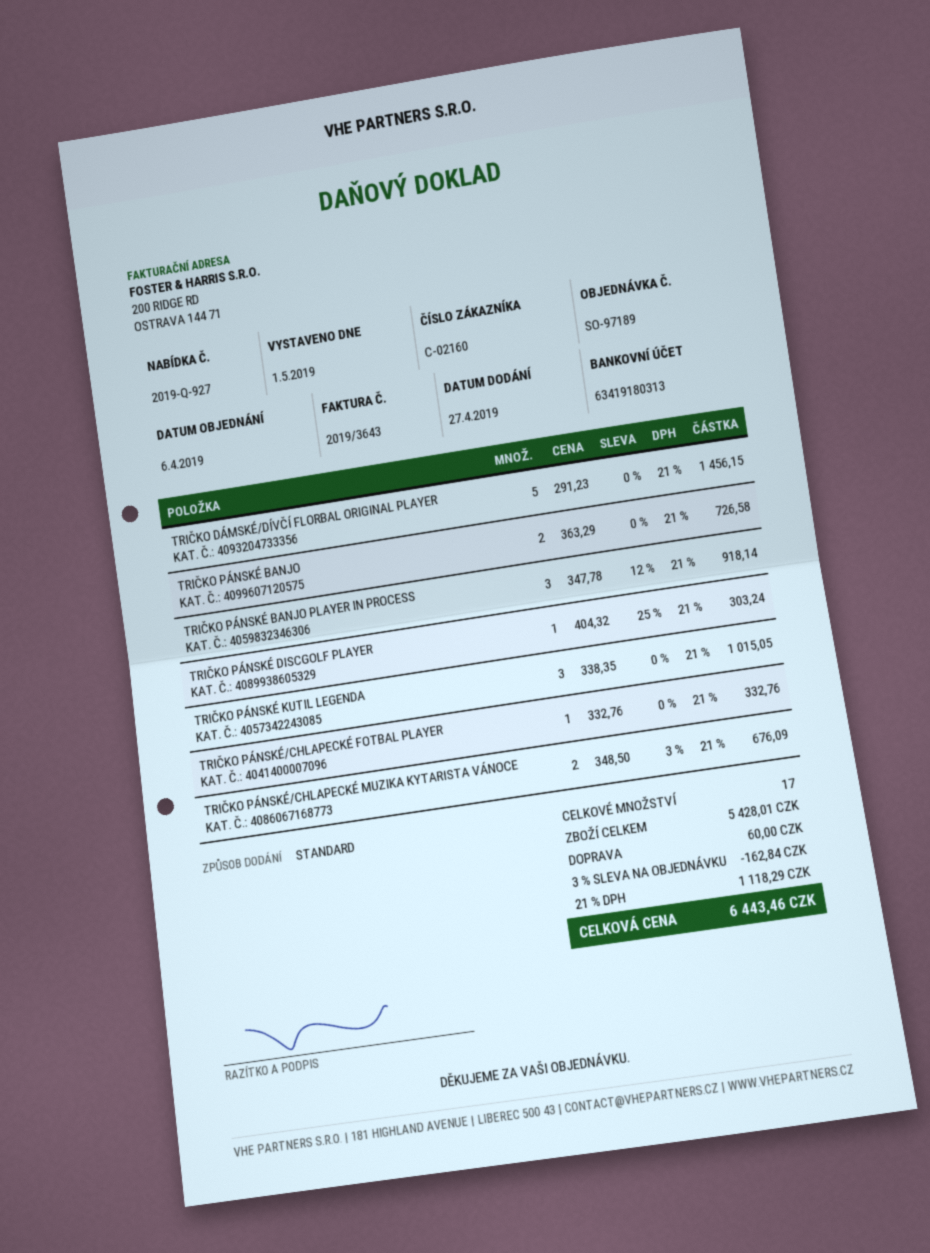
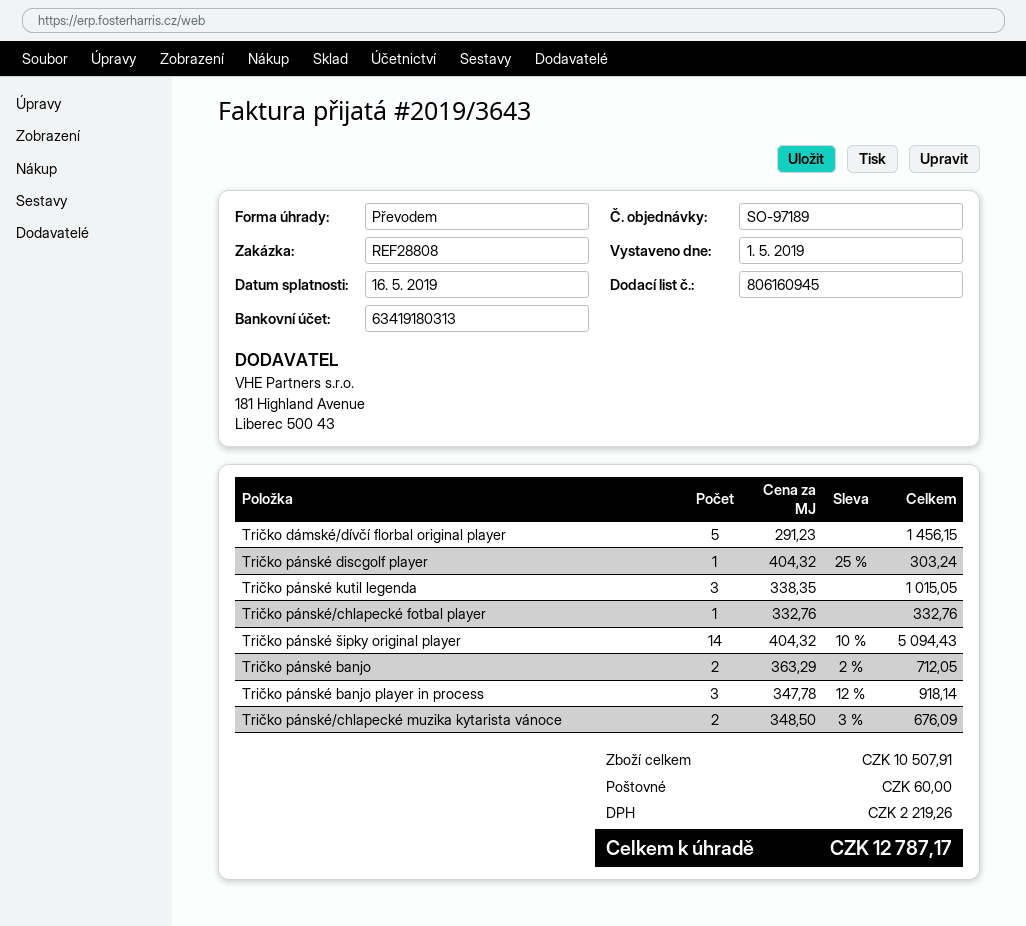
TRIČKO PÁNSKÉ BANJO: 2 x 363.29 = 726.58 -> 2 x 363.29 - 2% = 712.05
Tričko pánské šipky original player: none -> 14 x 404.32 - 10% = 5094.43
subtotal: 5428.01 -> 10507.91
discount: 3% = 162.84 -> none
tax: 1118.29 -> 2219.26
total: 6443.46 -> 12787.17

